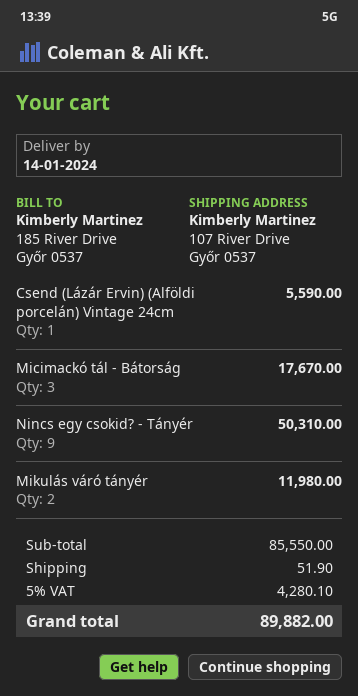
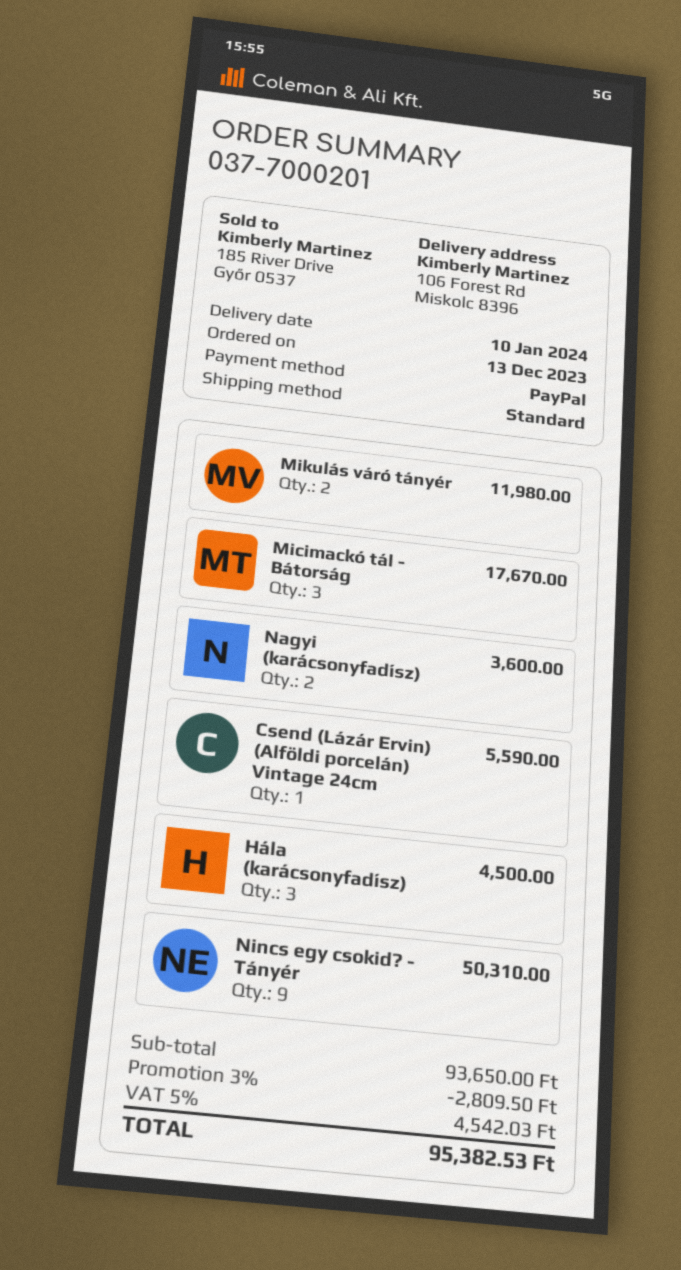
delivery date: 2024-01-14 -> 2024-01-10
ship to: 107 River Drive, Győr 0537 -> 106 Forest Rd, Miskolc 8396
Nagyi (karácsonyfadísz): none -> 2 for 3600.00
Hála (karácsonyfadísz): none -> 3 for 4500.00
subtotal: 85550.00 -> 93650.00
discount: none -> 3% = 2809.50
shipping: 51.90 -> none
tax: 5% = 4280.10 -> 5% = 4542.03
total: 89882.00 -> 95382.53

